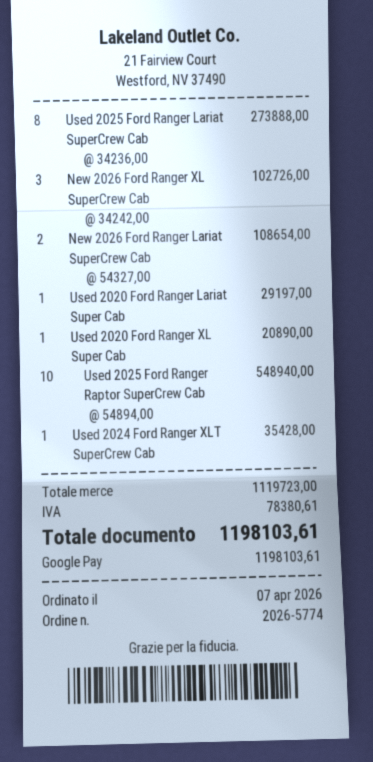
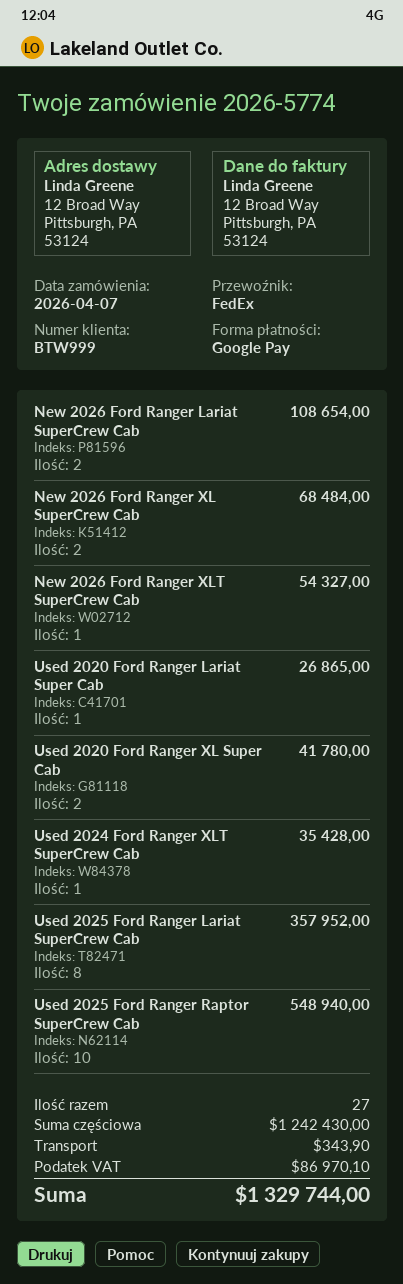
Used 2025 Ford Ranger Lariat SuperCrew Cab: 8 for 273888.00 -> 8 for 357952.00
New 2026 Ford Ranger XL SuperCrew Cab: 3 for 102726.00 -> 2 for 68484.00
Used 2020 Ford Ranger Lariat Super Cab: 1 for 29197.00 -> 1 for 26865.00
Used 2020 Ford Ranger XL Super Cab: 1 for 20890.00 -> 2 for 41780.00
New 2026 Ford Ranger XLT SuperCrew Cab: none -> 1 for 54327.00
subtotal: 1119723.00 -> 1242430.00
shipping: none -> 343.90
tax: 78380.61 -> 86970.10
total: 1198103.61 -> 1329744.00

